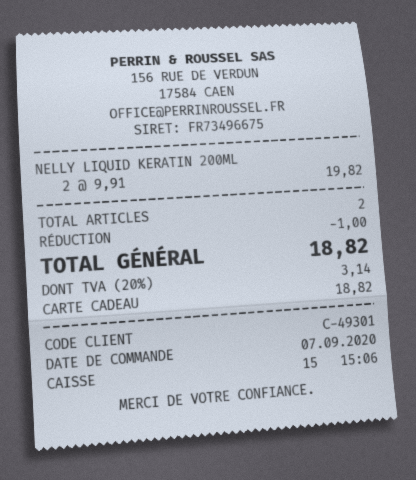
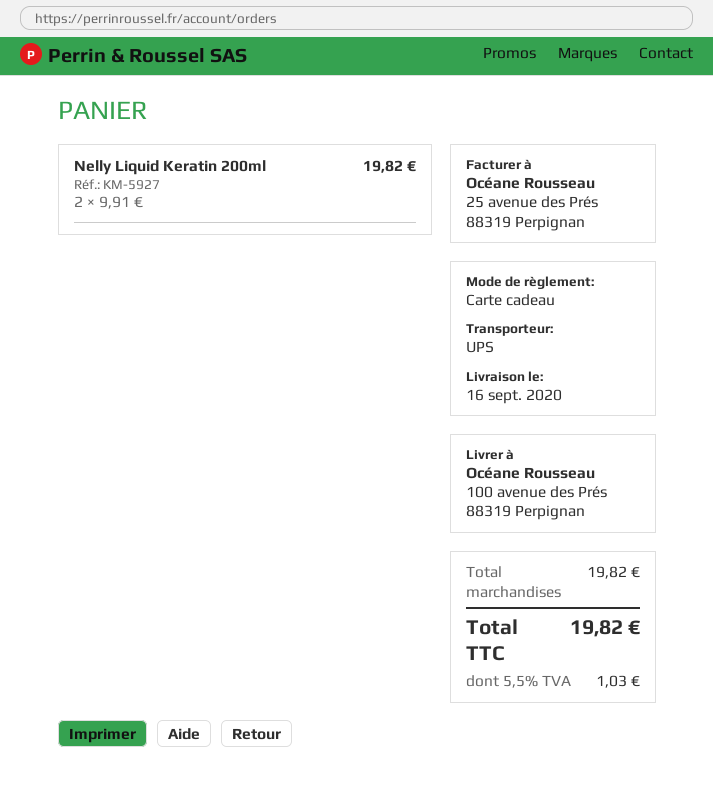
discount: 1.00 -> none
tax: 20% = 3.14 -> 5.5% = 1.03
total: 18.82 -> 19.82

